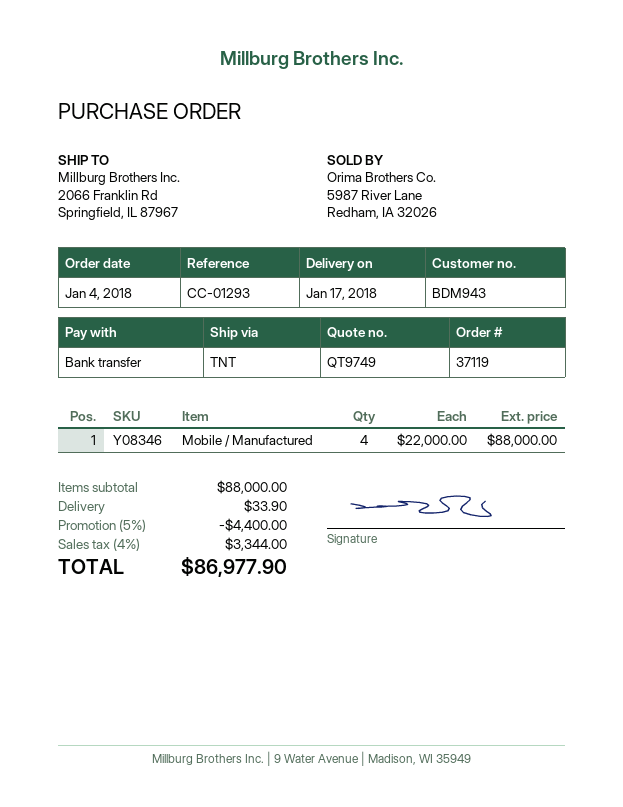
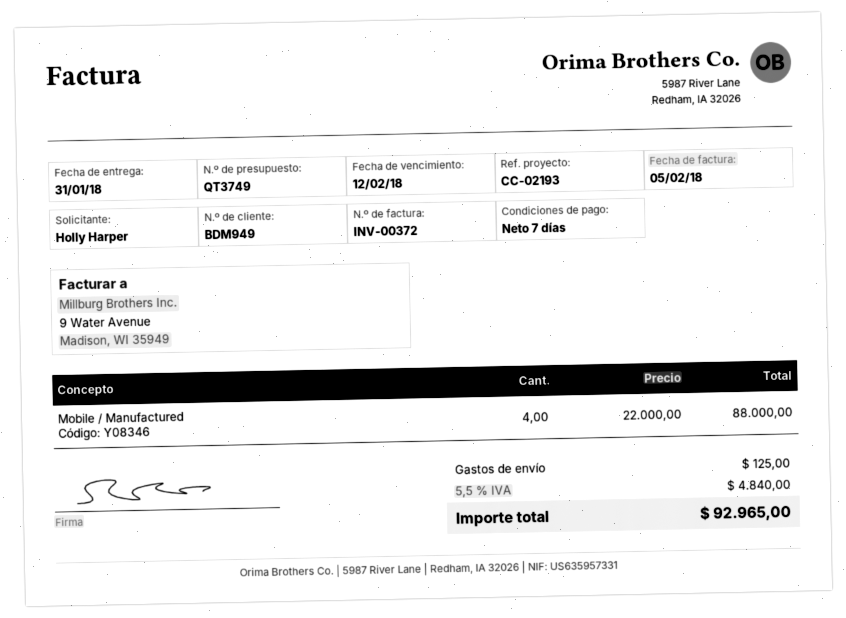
quote number: QT9749 -> QT3749
delivery date: 2018-01-17 -> 2018-01-31
customer number: BDM943 -> BDM949
reference: CC-01293 -> CC-02193
discount: 5% = 4400.00 -> none
shipping: 33.90 -> 125.00
tax: 4% = 3344.00 -> 5.5% = 4840.00
total: 86977.90 -> 92965.00

